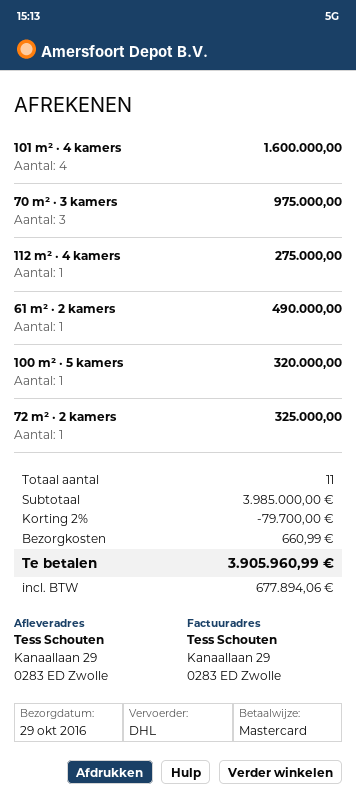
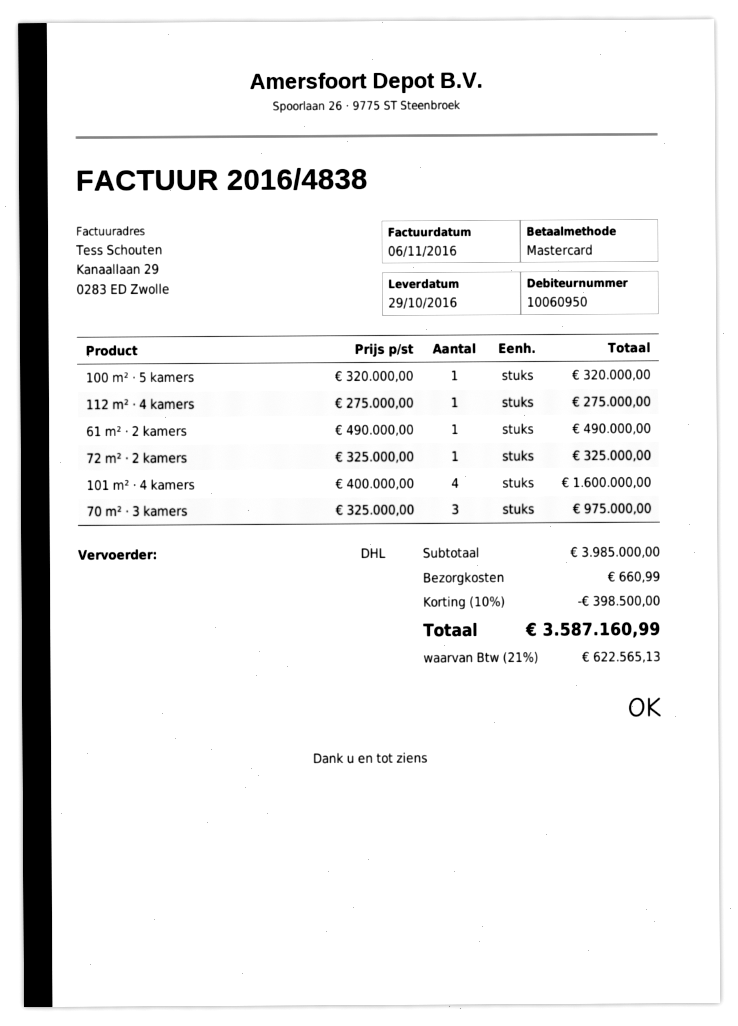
discount: 2% = 79700.00 -> 10% = 398500.00
tax: 677894.06 -> 622565.13
total: 3905960.99 -> 3587160.99

